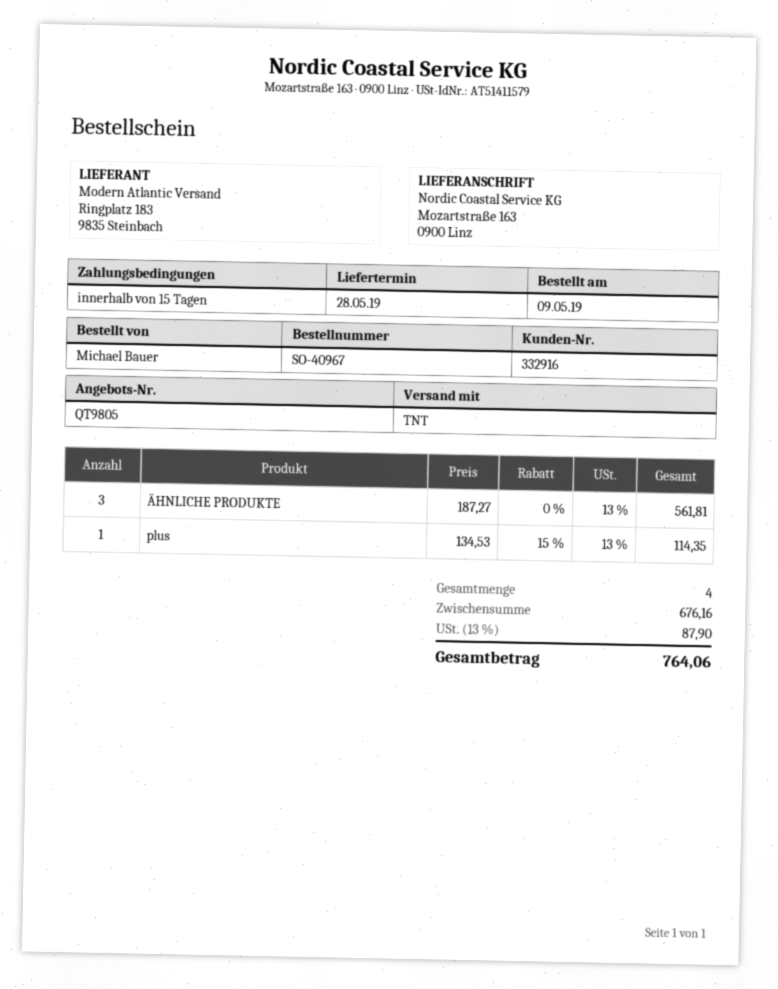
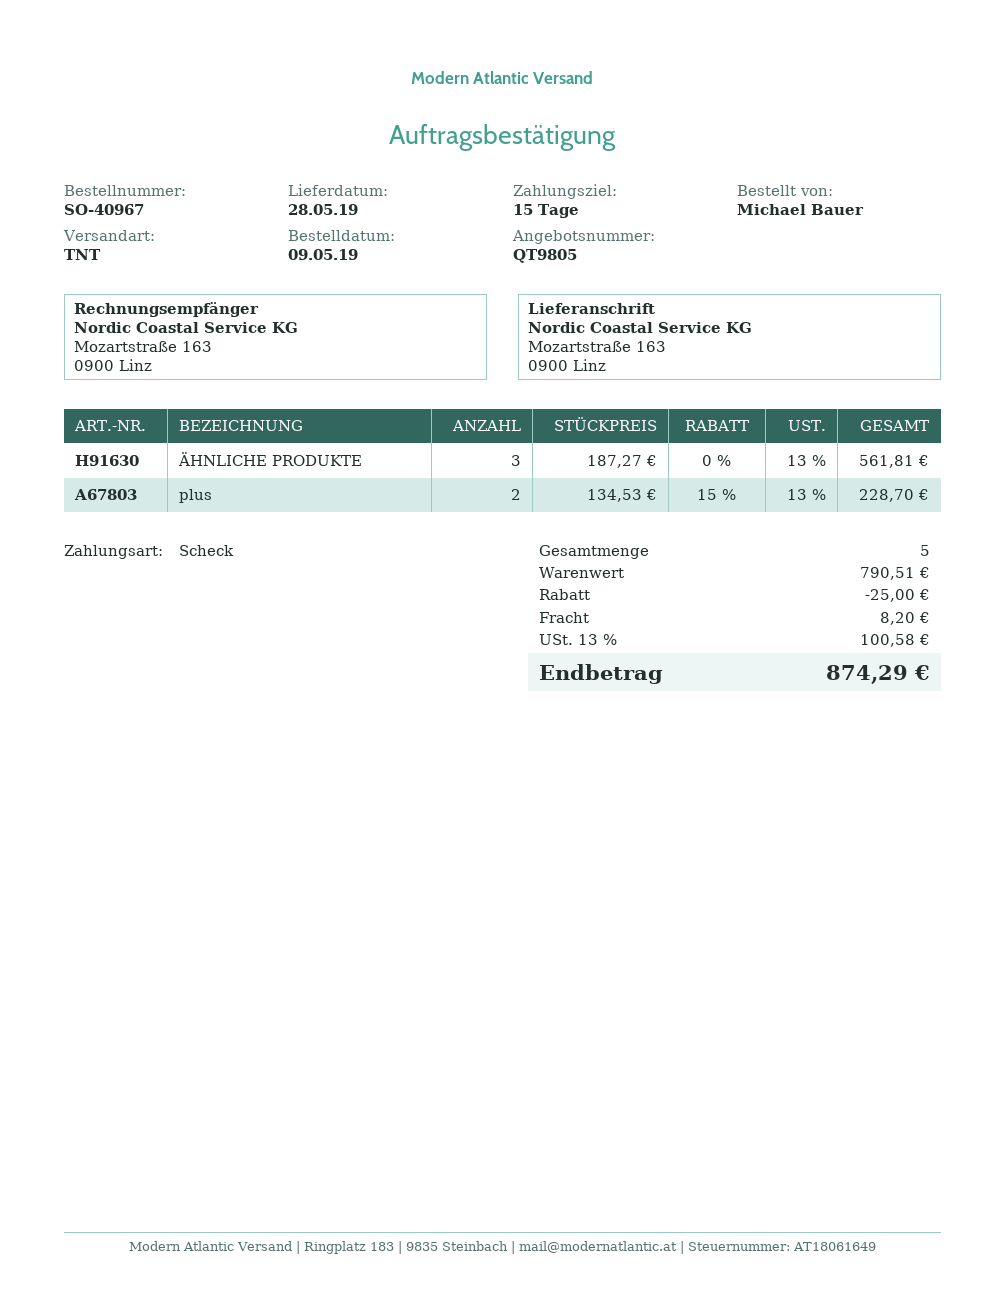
plus: 1 x 134.53 - 15% = 114.35 -> 2 x 134.53 - 15% = 228.70
total quantity: 4 -> 5
subtotal: 676.16 -> 790.51
discount: none -> 25.00
shipping: none -> 8.20
tax: 13% = 87.90 -> 13% = 100.58
total: 764.06 -> 874.29

